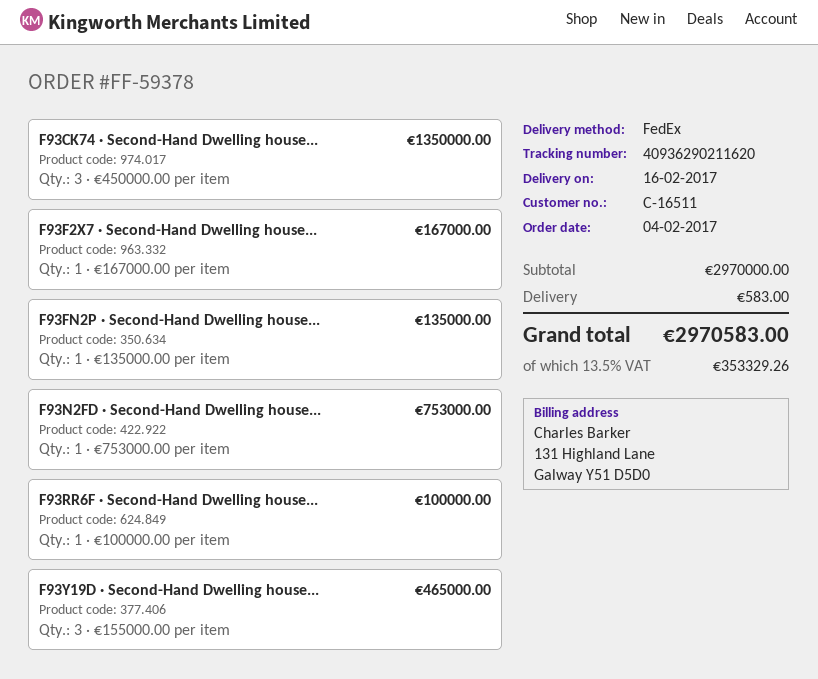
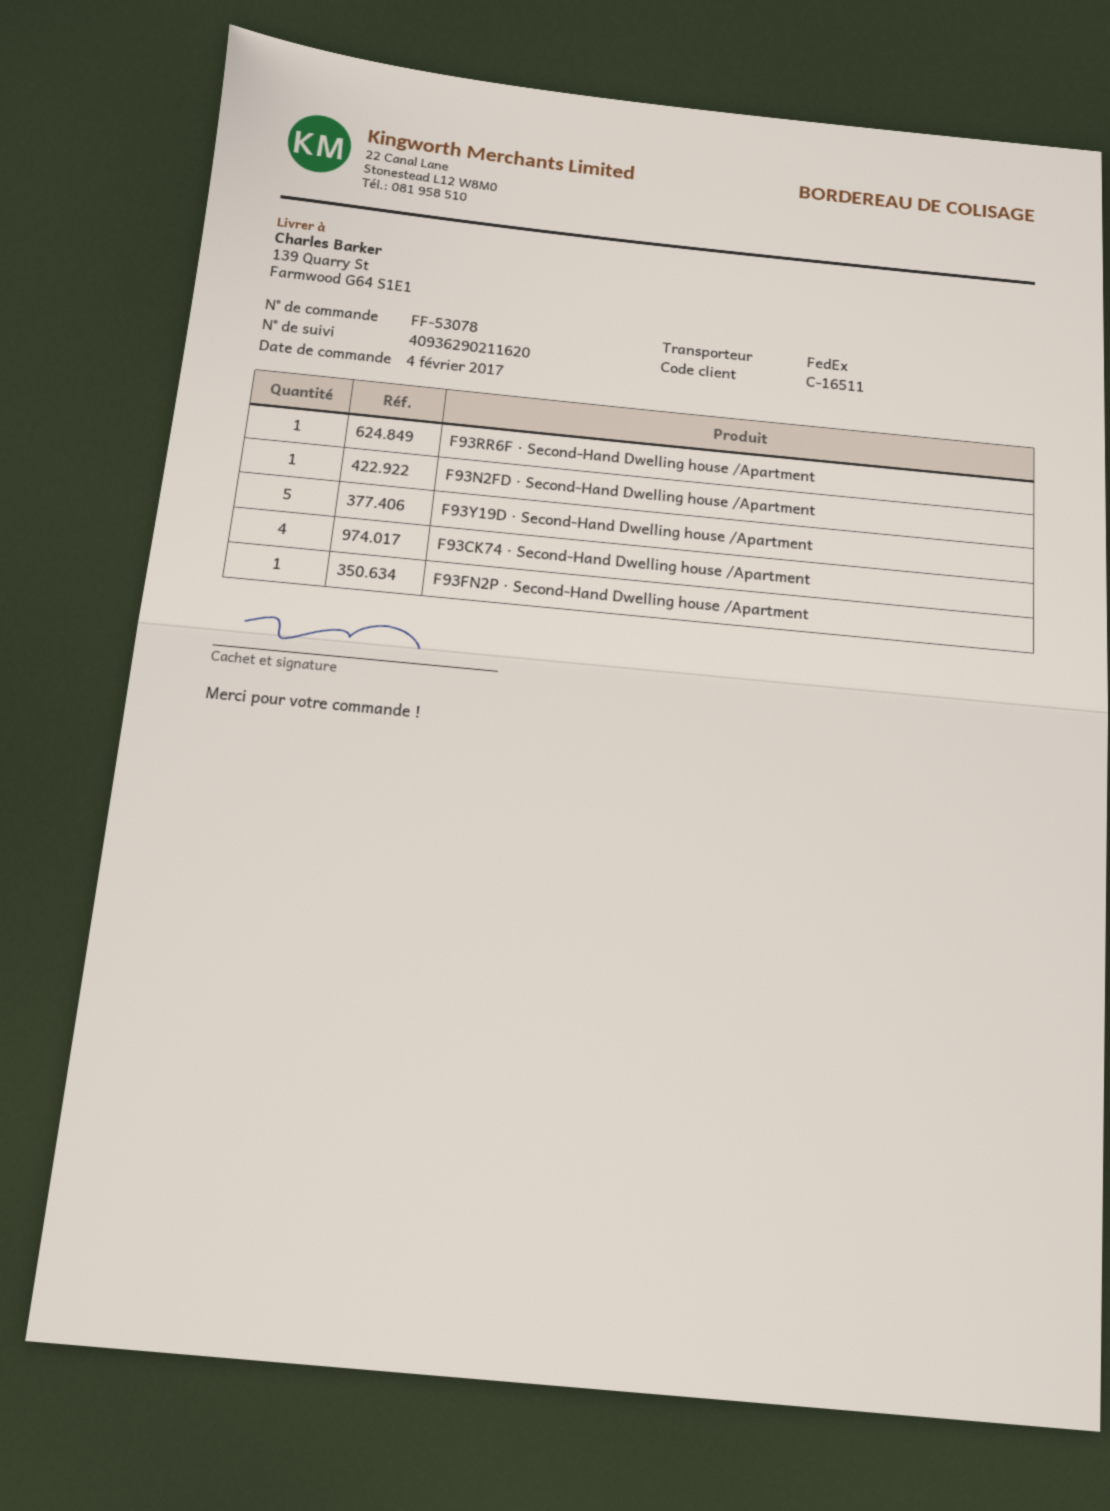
order number: FF-59378 -> FF-53078
F93CK74 · Second-Hand Dwelling house...: 3 -> 4
F93F2X7 · Second-Hand Dwelling house...: 1 -> none
F93Y19D · Second-Hand Dwelling house...: 3 -> 5

